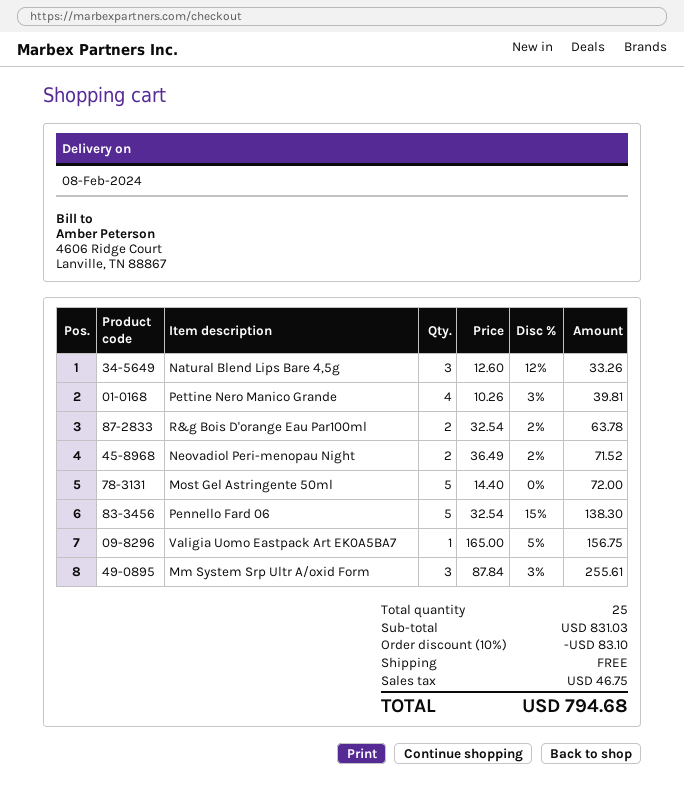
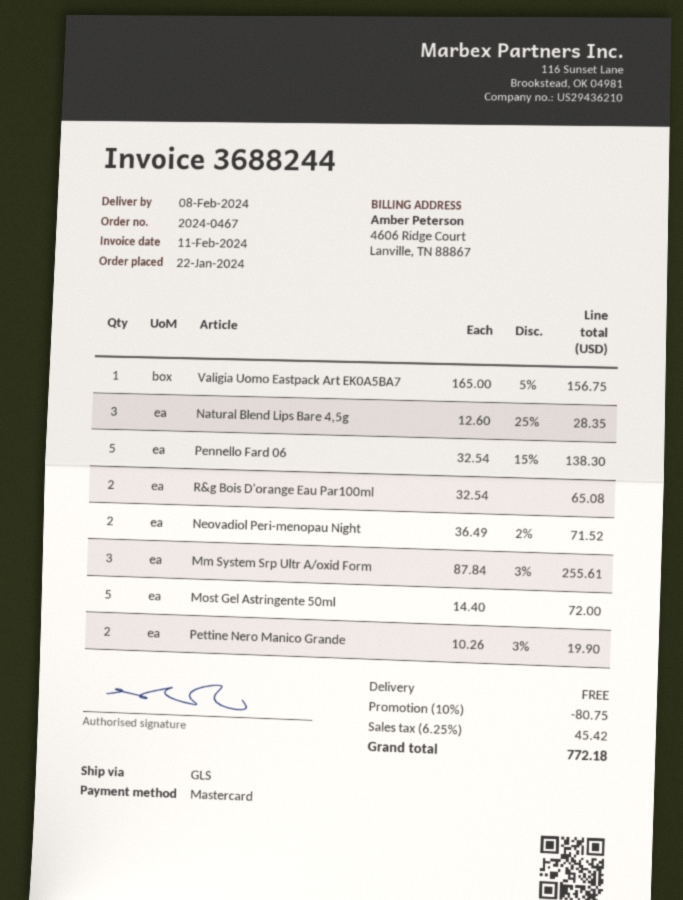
Natural Blend Lips Bare 4,5g: 3 x 12.60 - 12% = 33.26 -> 3 x 12.60 - 25% = 28.35
Pettine Nero Manico Grande: 4 x 10.26 - 3% = 39.81 -> 2 x 10.26 - 3% = 19.90
R&g Bois D'orange Eau Par100ml: 2 x 32.54 - 2% = 63.78 -> 2 x 32.54 = 65.08
discount: 10% = 83.10 -> 10% = 80.75
tax: 46.75 -> 45.42
total: 794.68 -> 772.18

